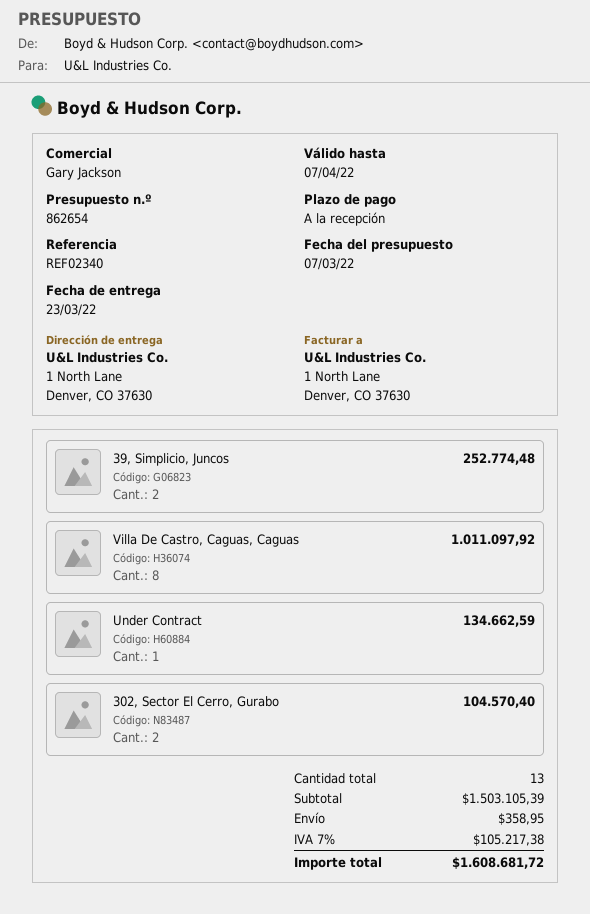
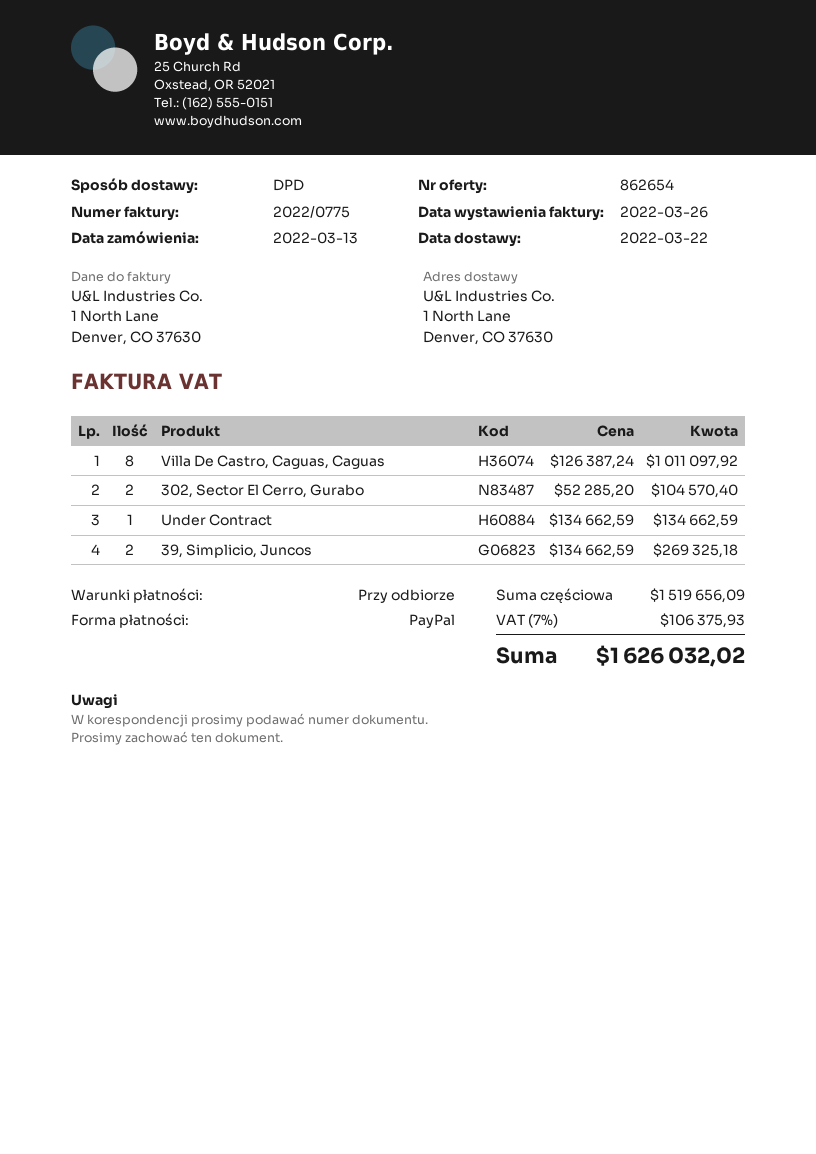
delivery date: 2022-03-23 -> 2022-03-22
39, Simplicio, Juncos: 2 for 252774.48 -> 2 for 269325.18
subtotal: 1503105.39 -> 1519656.09
shipping: 358.95 -> none
tax: 7% = 105217.38 -> 7% = 106375.93
total: 1608681.72 -> 1626032.02

